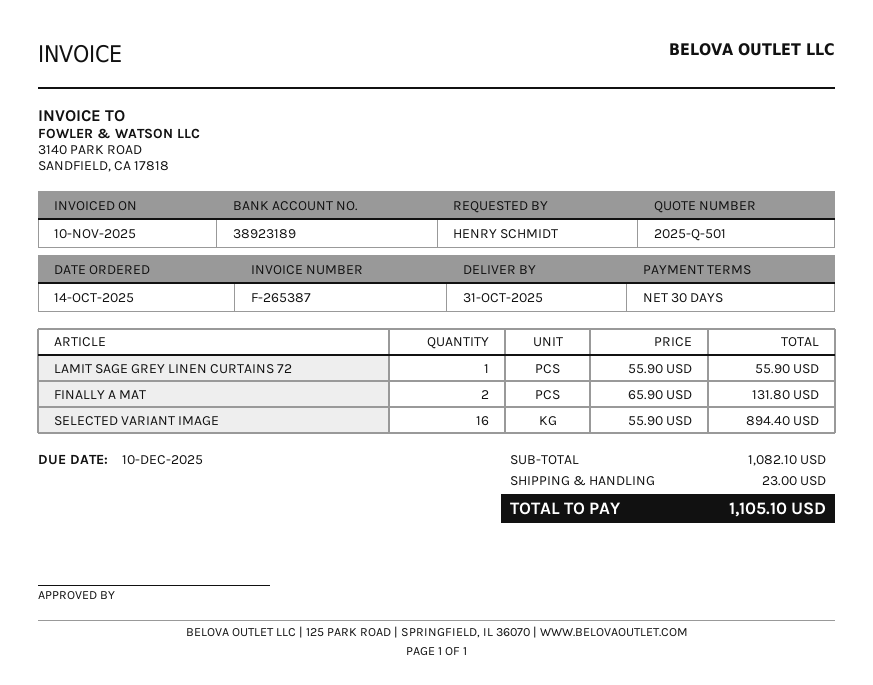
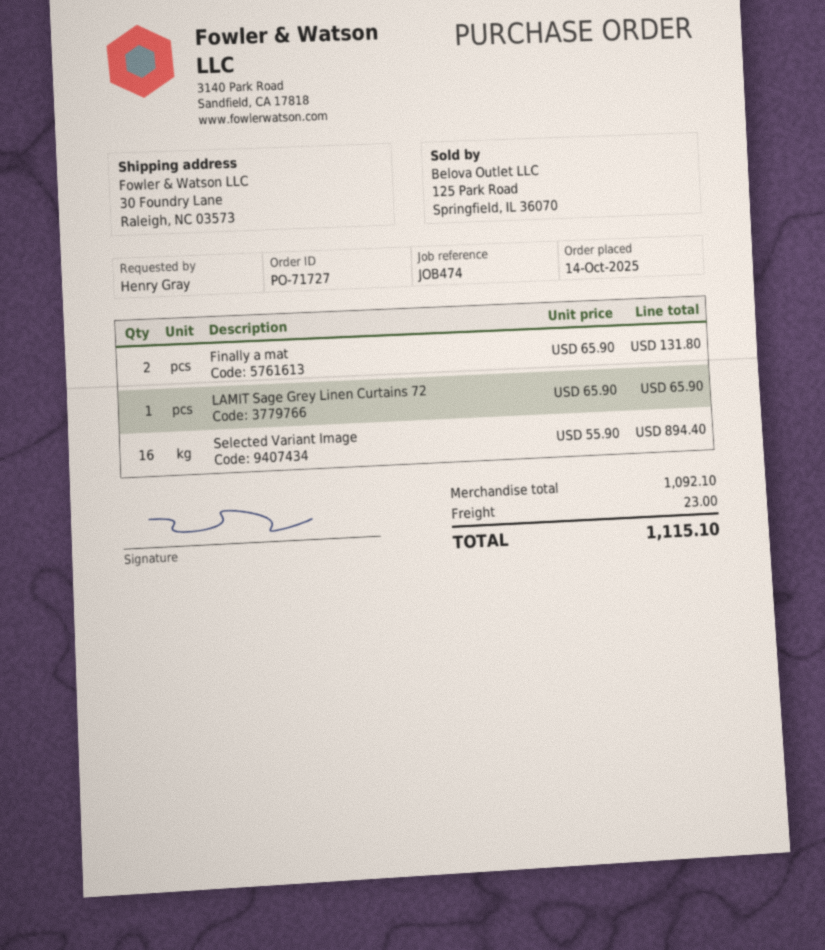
ordered by: HENRY SCHMIDT -> Henry Gray
LAMIT SAGE GREY LINEN CURTAINS 72: 1 x 55.90 = 55.90 -> 1 x 65.90 = 65.90
subtotal: 1082.10 -> 1092.10
total: 1105.10 -> 1115.10

